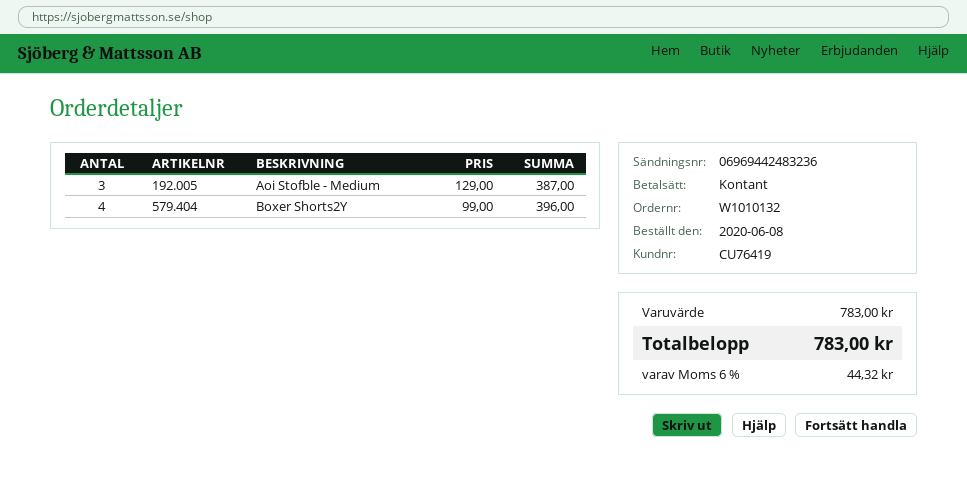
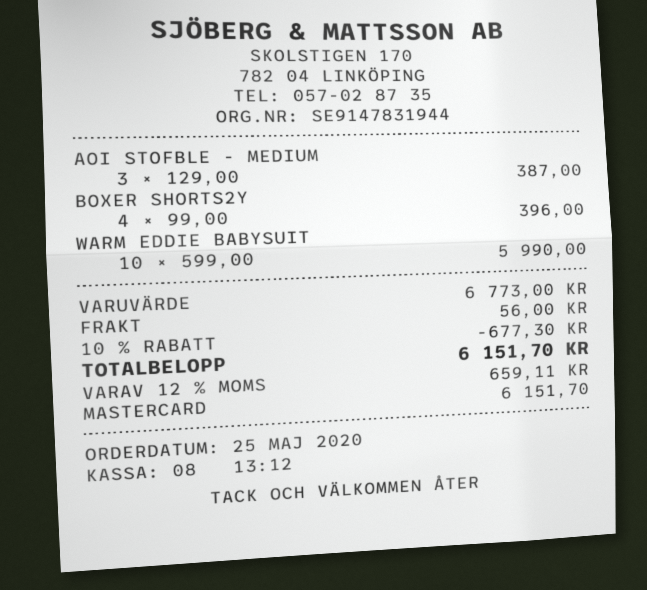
order date: 2020-06-08 -> 2020-05-25
payment method: cash -> Mastercard
WARM EDDIE BABYSUIT: none -> 10 x 599.00 = 5990.00
subtotal: 783.00 -> 6773.00
discount: none -> 10% = 677.30
shipping: none -> 56.00
tax: 6% = 44.32 -> 12% = 659.11
total: 783.00 -> 6151.70

